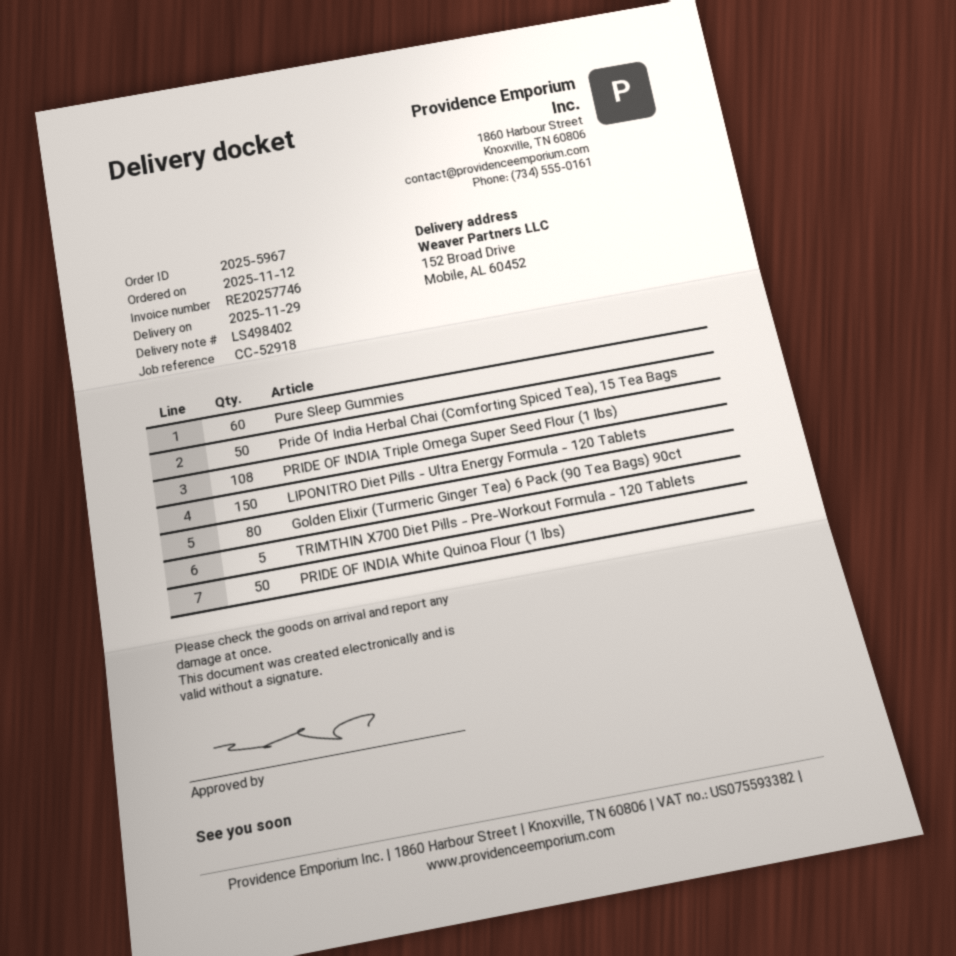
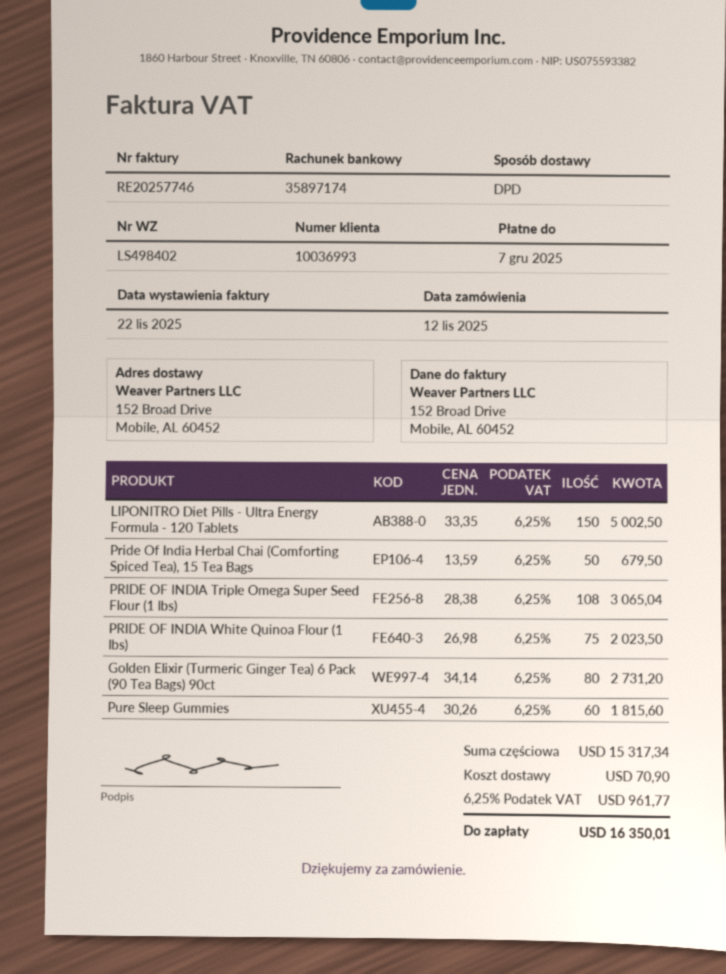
TRIMTHIN X700 Diet Pills - Pre-Workout Formula - 120 Tablets: 5 -> none
PRIDE OF INDIA White Quinoa Flour (1 lbs): 50 -> 75

